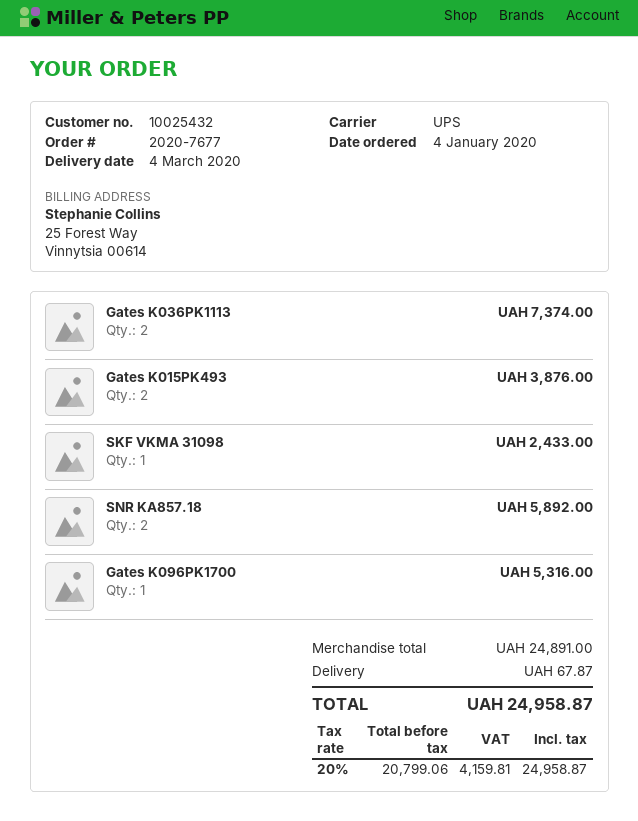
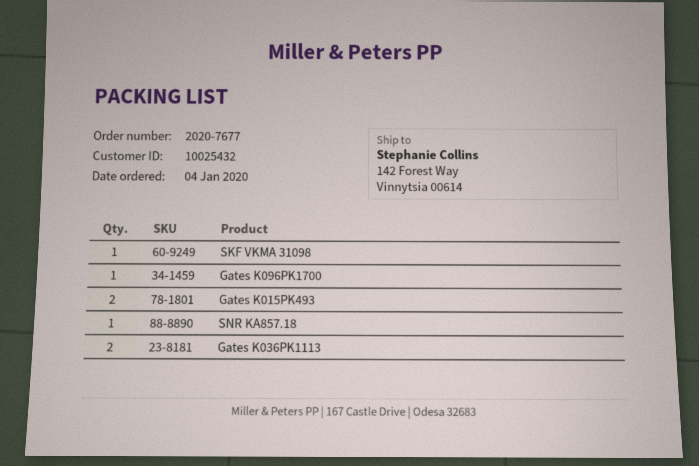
SNR KA857.18: 2 -> 1

